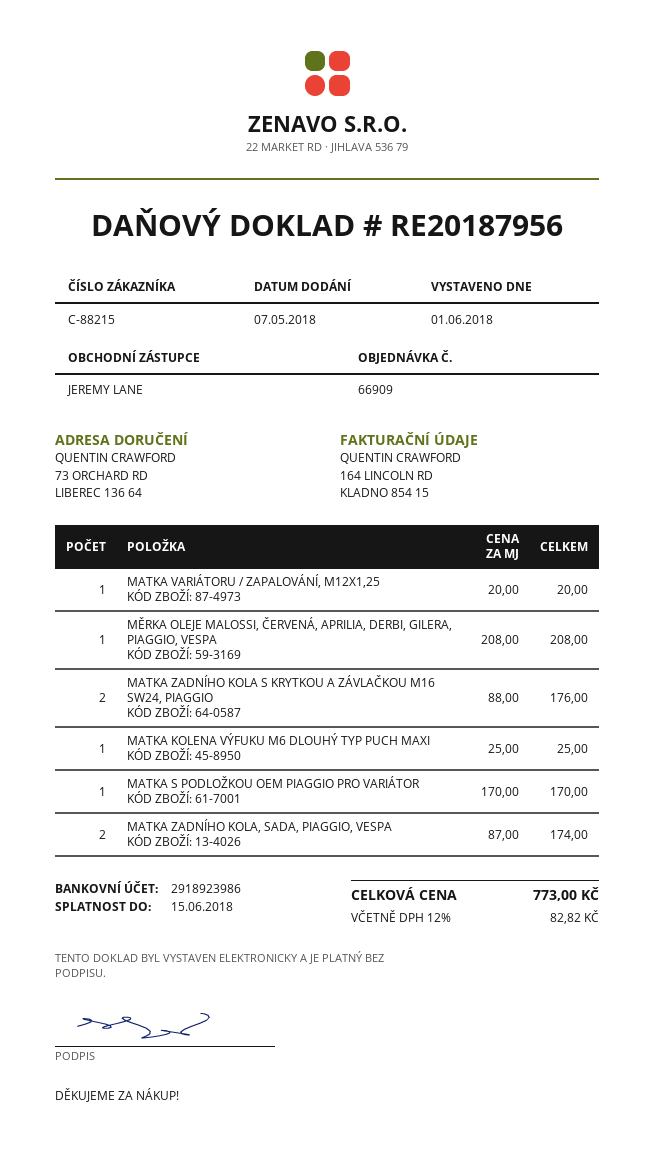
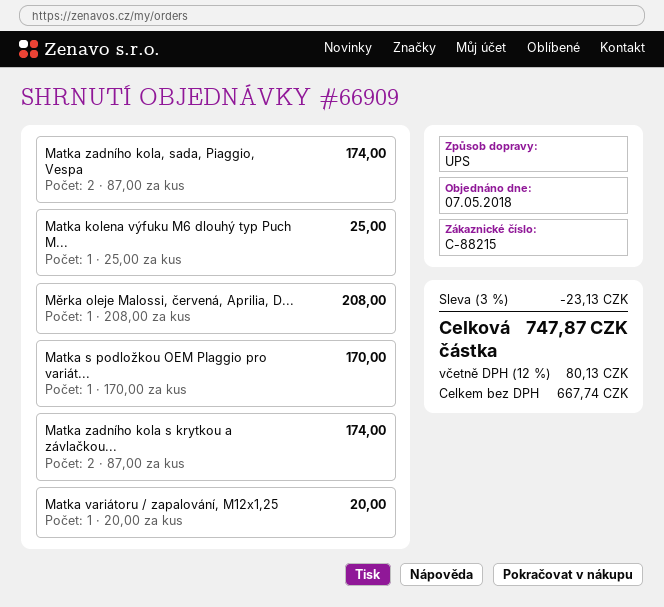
MATKA ZADNÍHO KOLA S KRYTKOU A ZÁVLAČKOU M16 SW24, PIAGGIO: 2 x 88.00 = 176.00 -> 2 x 87.00 = 174.00
discount: none -> 3% = 23.13
tax: 12% = 82.82 -> 12% = 80.13
total: 773.00 -> 747.87

